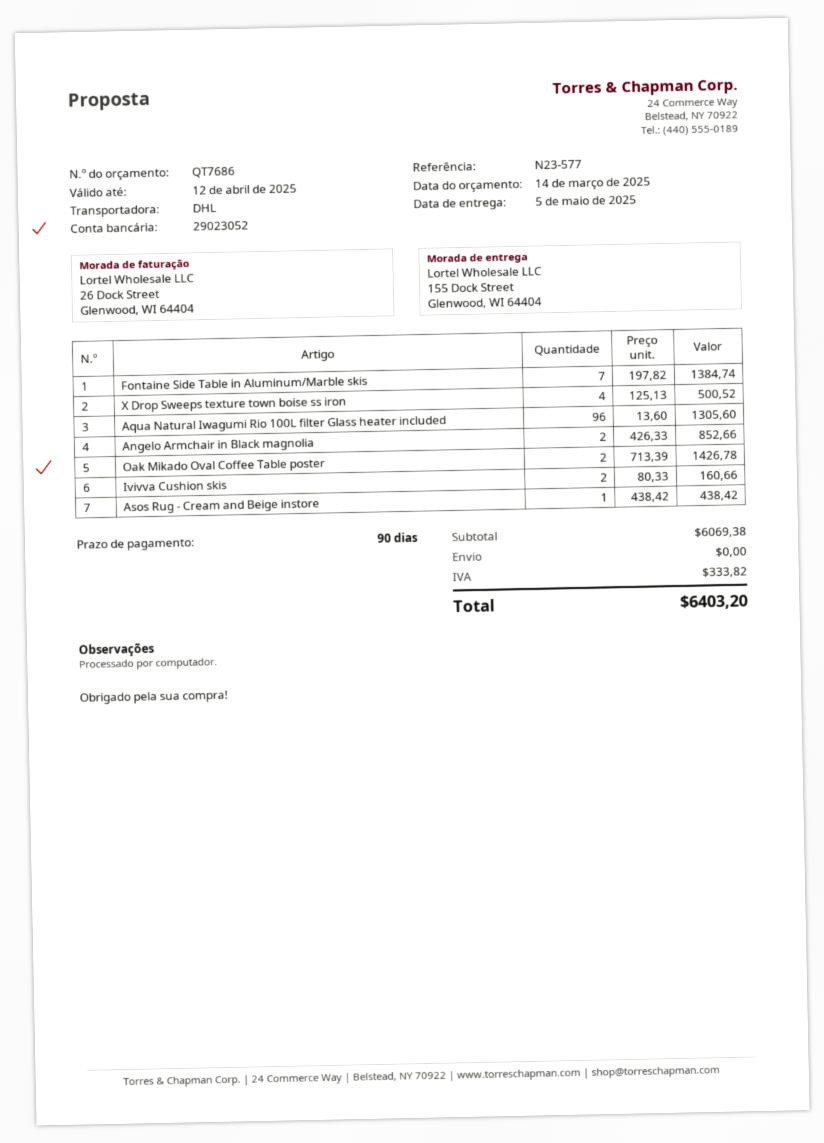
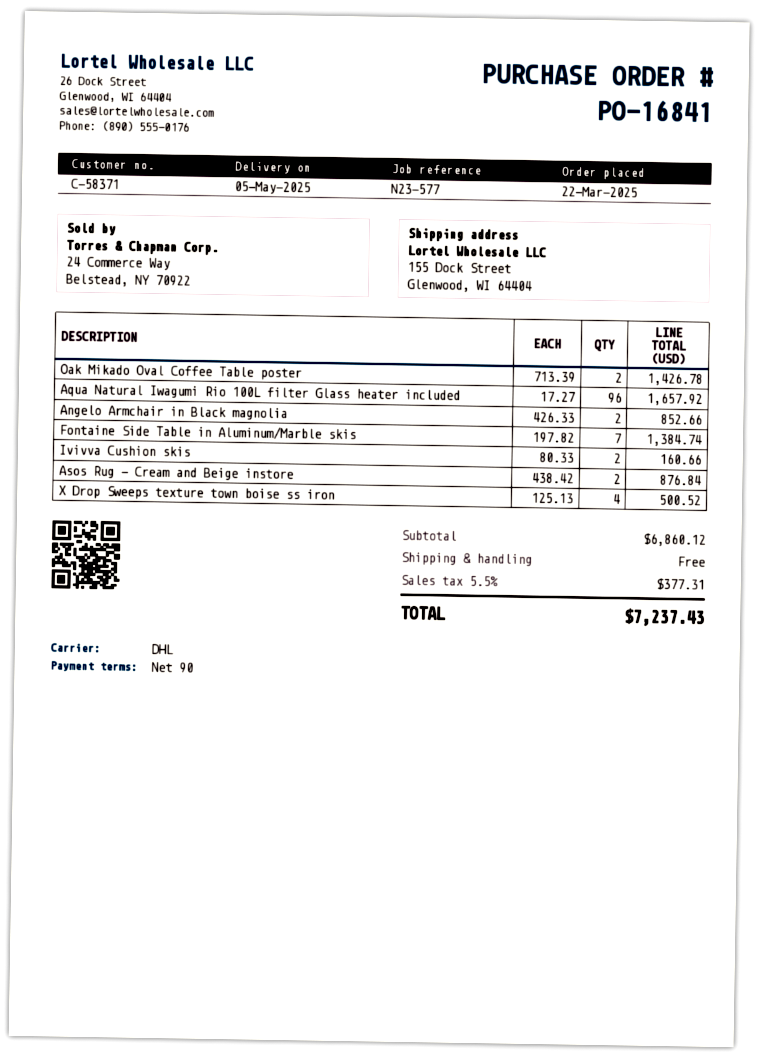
Aqua Natural Iwagumi Rio 100L filter Glass heater included: 96 x 13.60 = 1305.60 -> 96 x 17.27 = 1657.92
Asos Rug - Cream and Beige instore: 1 x 438.42 = 438.42 -> 2 x 438.42 = 876.84
subtotal: 6069.38 -> 6860.12
tax: 333.82 -> 377.31
total: 6403.20 -> 7237.43

